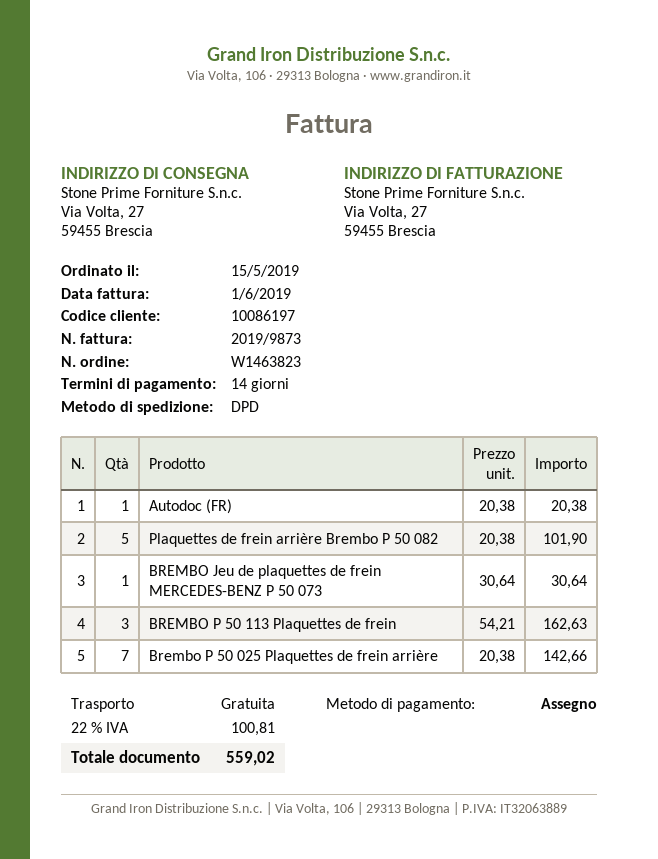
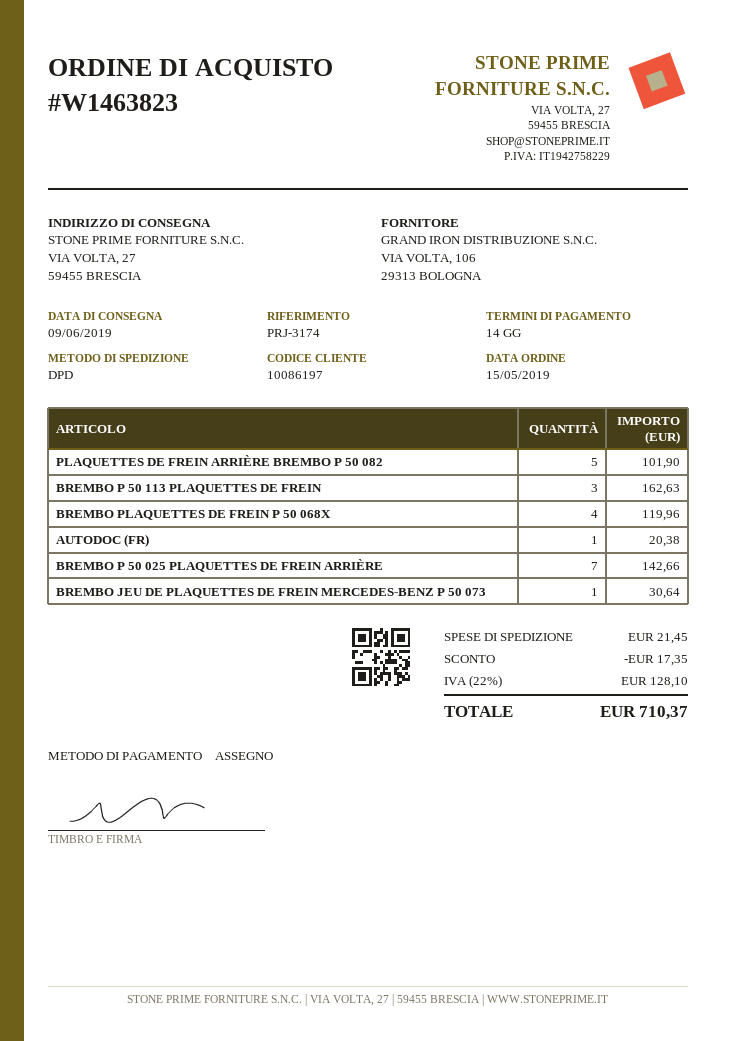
BREMBO PLAQUETTES DE FREIN P 50 068X: none -> 4 for 119.96
discount: none -> 17.35
shipping: 0.00 -> 21.45
tax: 22% = 100.81 -> 22% = 128.10
total: 559.02 -> 710.37

